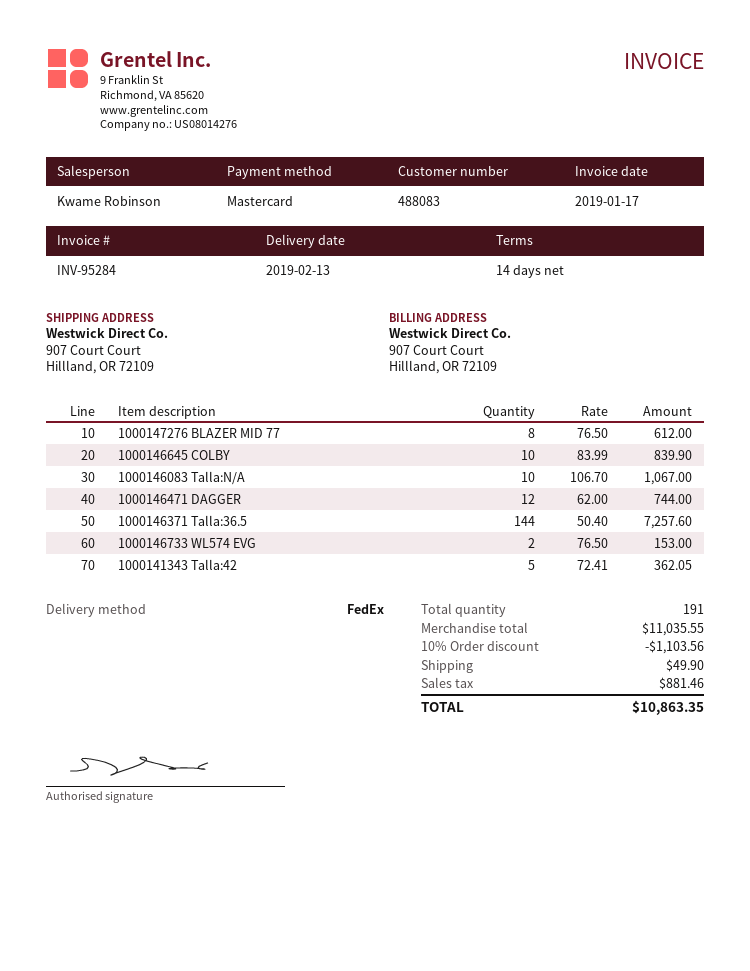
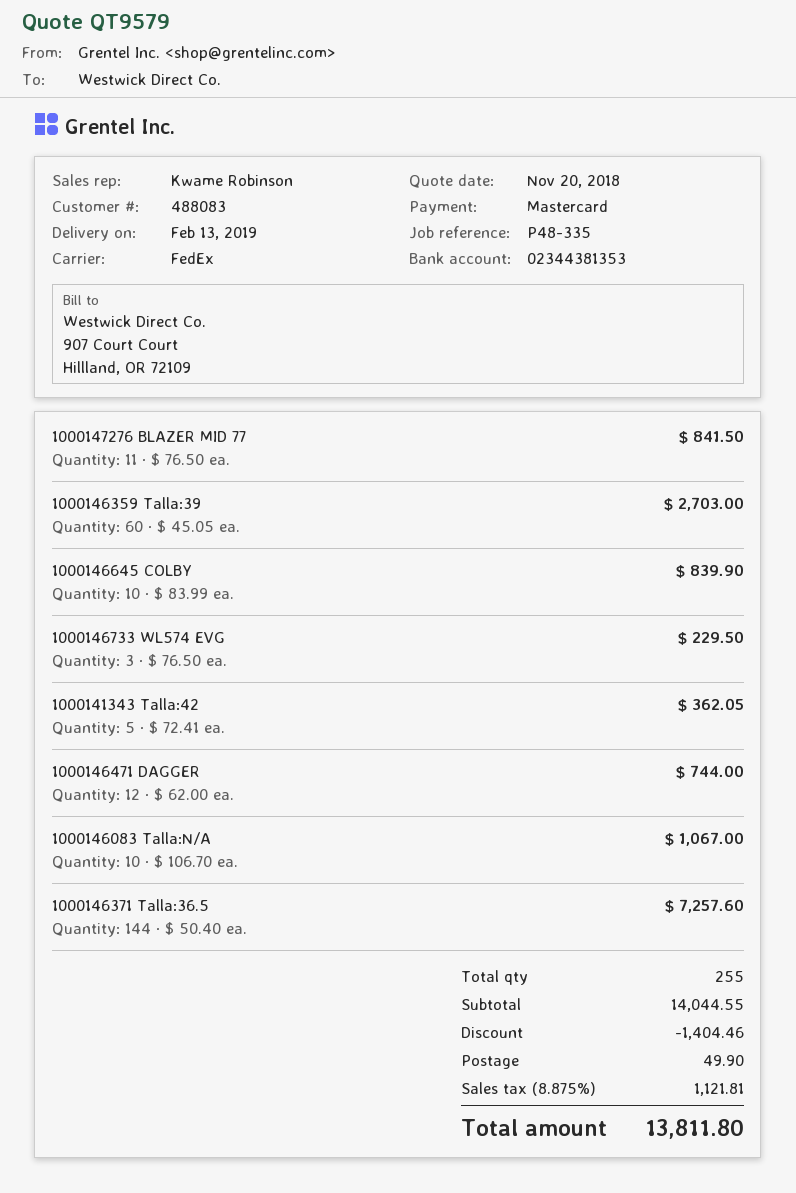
1000147276 BLAZER MID 77: 8 x 76.50 = 612.00 -> 11 x 76.50 = 841.50
1000146733 WL574 EVG: 2 x 76.50 = 153.00 -> 3 x 76.50 = 229.50
1000146359 Talla:39: none -> 60 x 45.05 = 2703.00
total quantity: 191 -> 255
subtotal: 11035.55 -> 14044.55
discount: 1103.56 -> 1404.46
tax: 881.46 -> 1121.81
total: 10863.35 -> 13811.80

